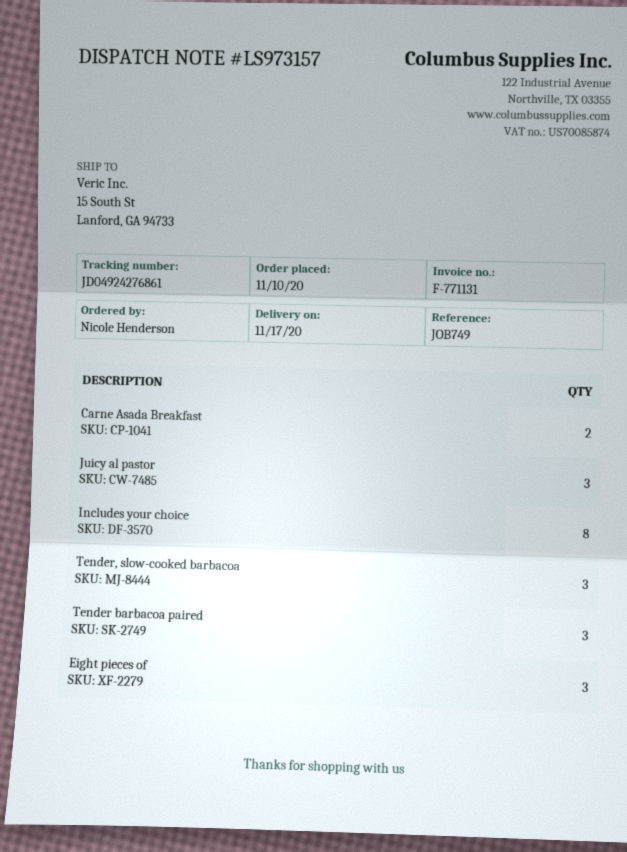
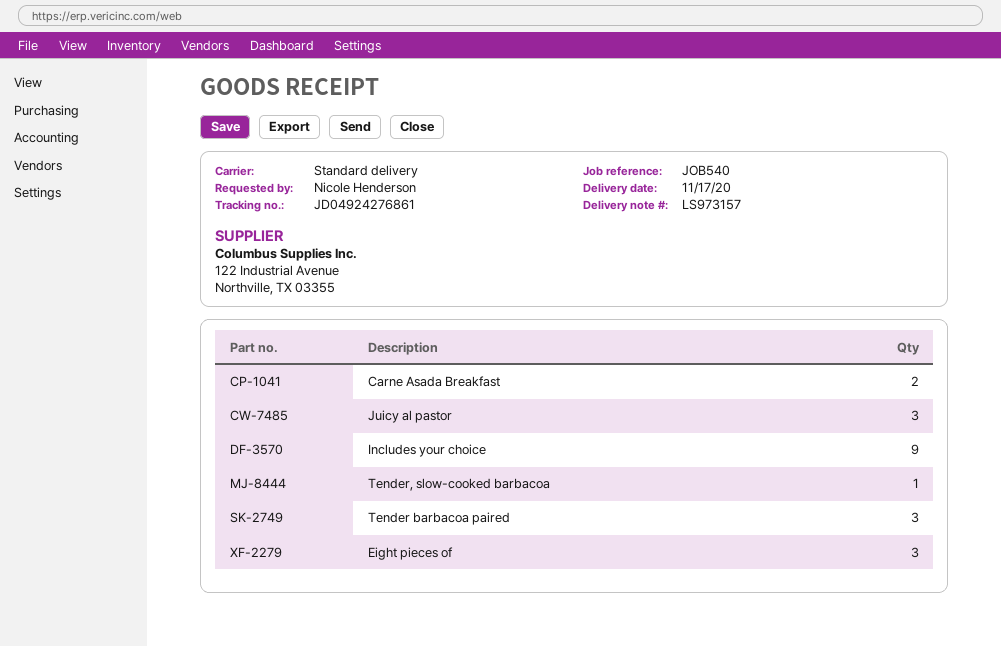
reference: JOB749 -> JOB540
Includes your choice: 8 -> 9
Tender, slow-cooked barbacoa: 3 -> 1

